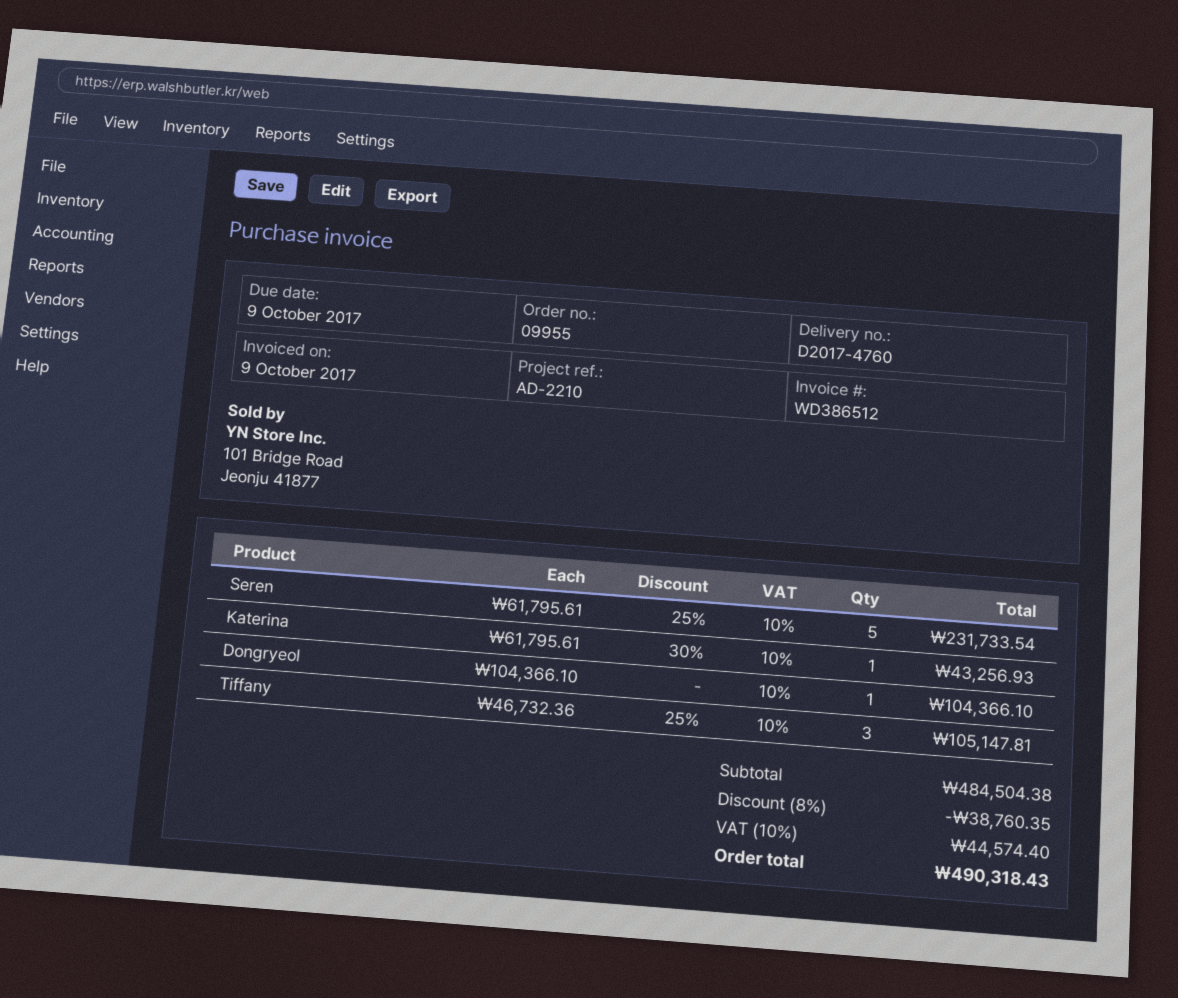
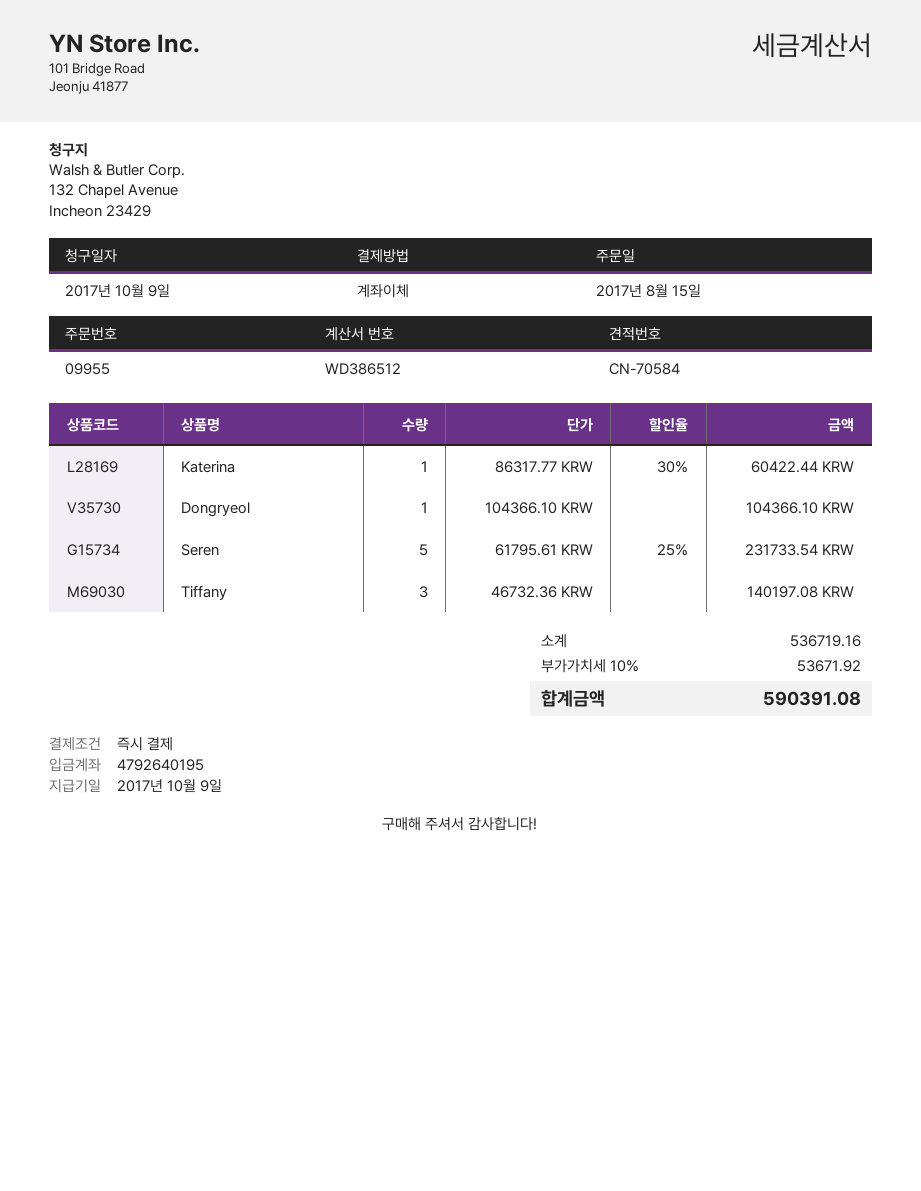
Katerina: 1 x 61795.61 - 30% = 43256.93 -> 1 x 86317.77 - 30% = 60422.44
Tiffany: 3 x 46732.36 - 25% = 105147.81 -> 3 x 46732.36 = 140197.08
subtotal: 484504.38 -> 536719.16
discount: 8% = 38760.35 -> none
tax: 10% = 44574.40 -> 10% = 53671.92
total: 490318.43 -> 590391.08

